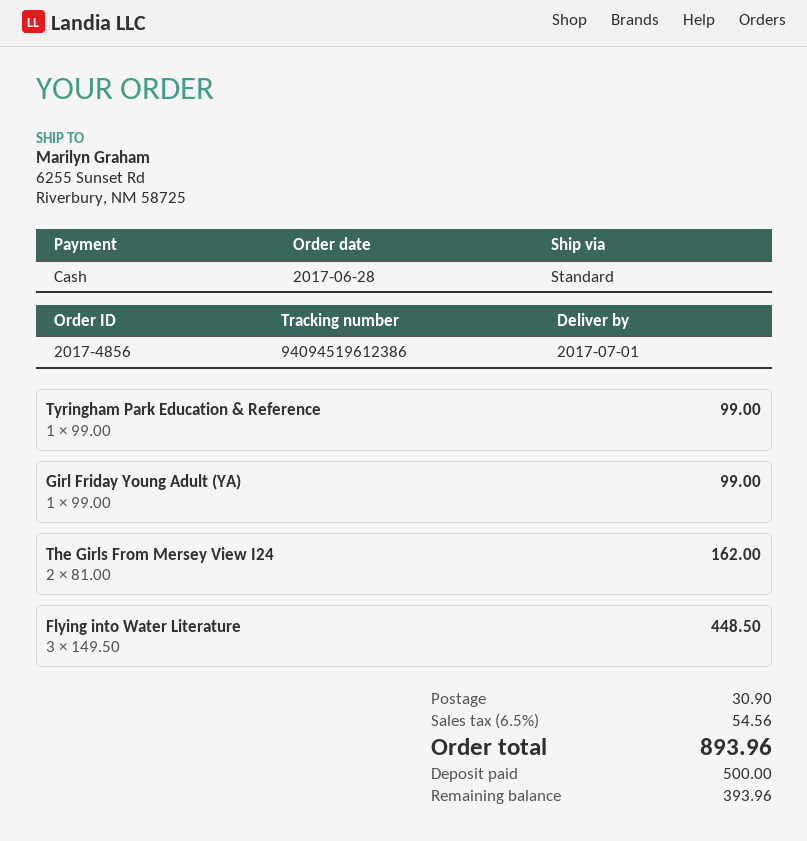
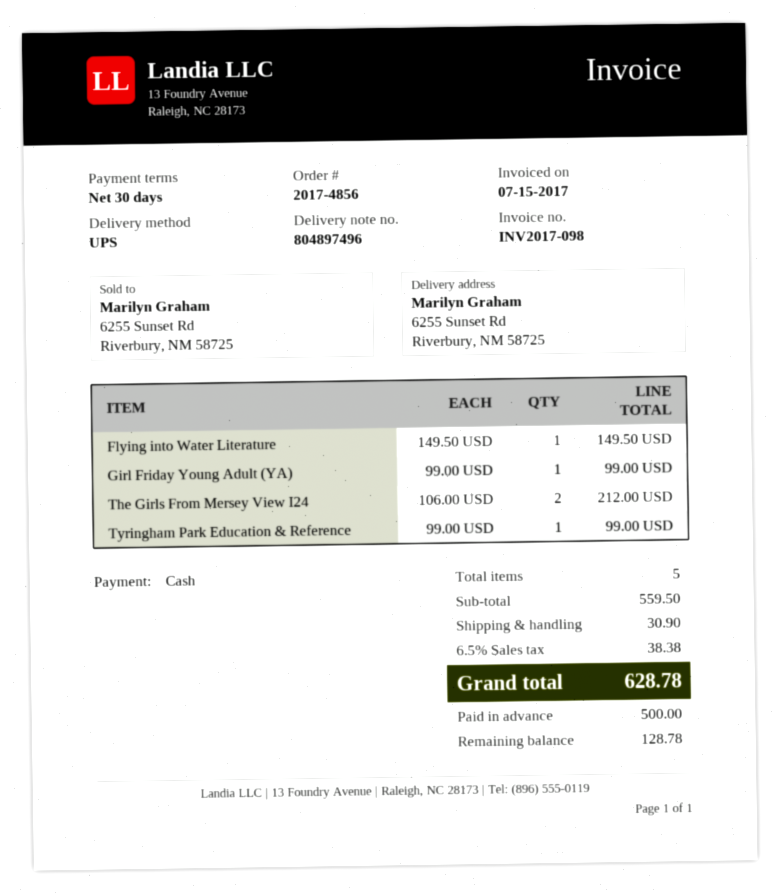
shipping method: standard -> UPS
The Girls From Mersey View I24: 2 x 81.00 = 162.00 -> 2 x 106.00 = 212.00
Flying into Water Literature: 3 x 149.50 = 448.50 -> 1 x 149.50 = 149.50
tax: 6.5% = 54.56 -> 6.5% = 38.38
total: 893.96 -> 628.78
balance: 393.96 -> 128.78

